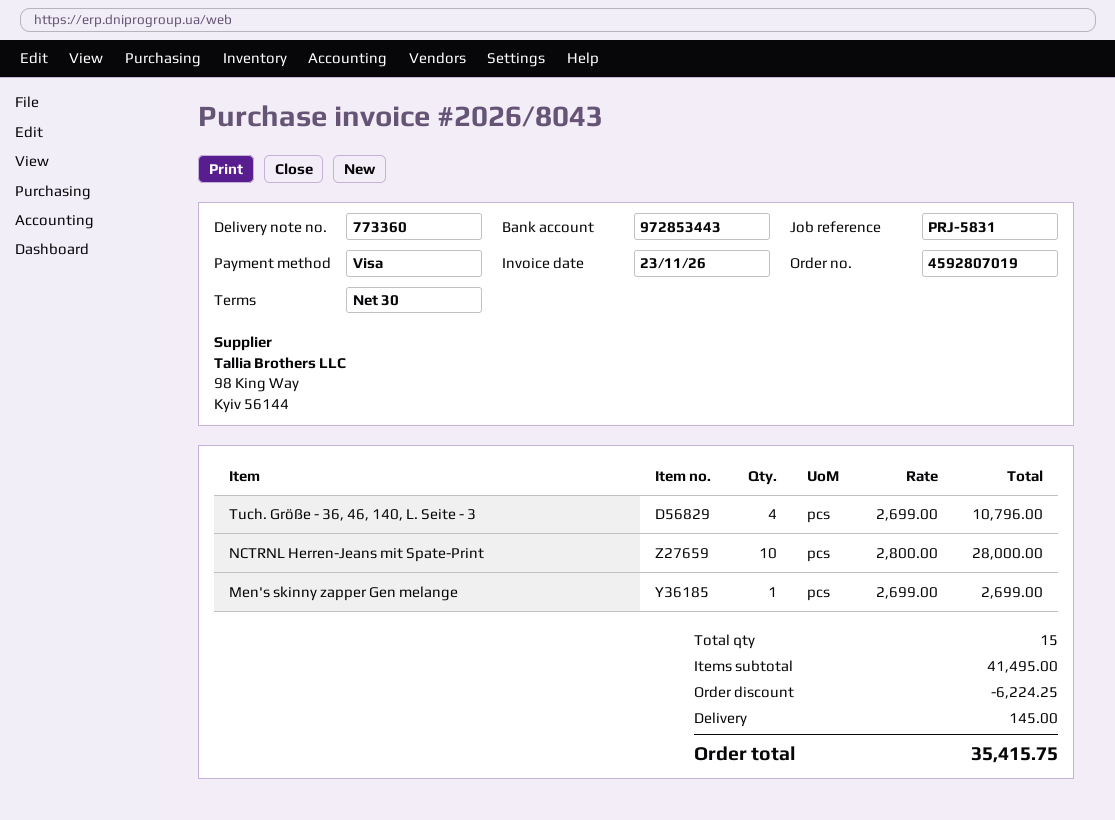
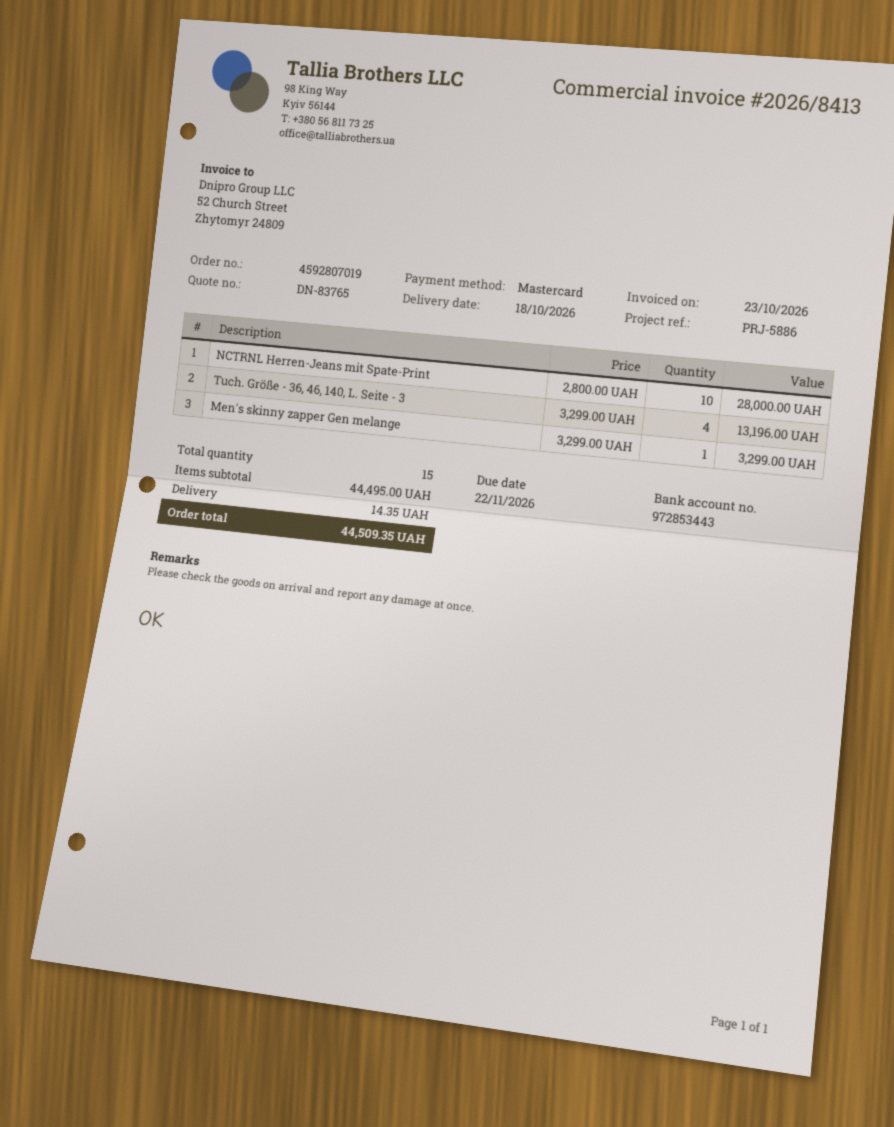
invoice number: 2026/8043 -> 2026/8413
invoice date: 2026-11-23 -> 2026-10-23
reference: PRJ-5831 -> PRJ-5886
payment method: Visa -> Mastercard
Tuch. Größe - 36, 46, 140, L. Seite - 3: 4 x 2699.00 = 10796.00 -> 4 x 3299.00 = 13196.00
Men's skinny zapper Gen melange: 1 x 2699.00 = 2699.00 -> 1 x 3299.00 = 3299.00
subtotal: 41495.00 -> 44495.00
discount: 6224.25 -> none
shipping: 145.00 -> 14.35
total: 35415.75 -> 44509.35

